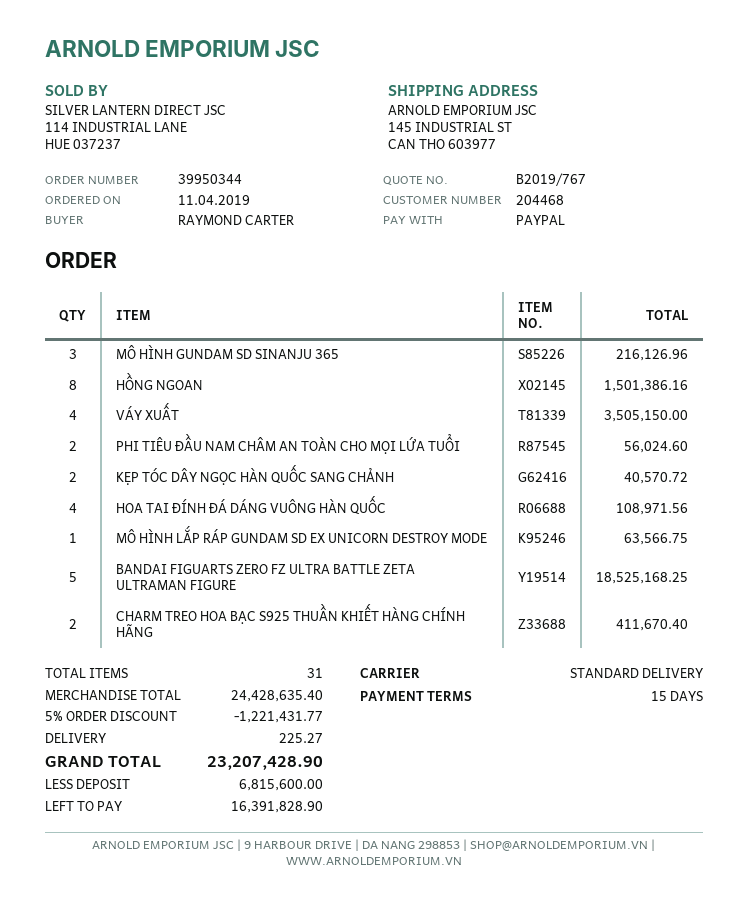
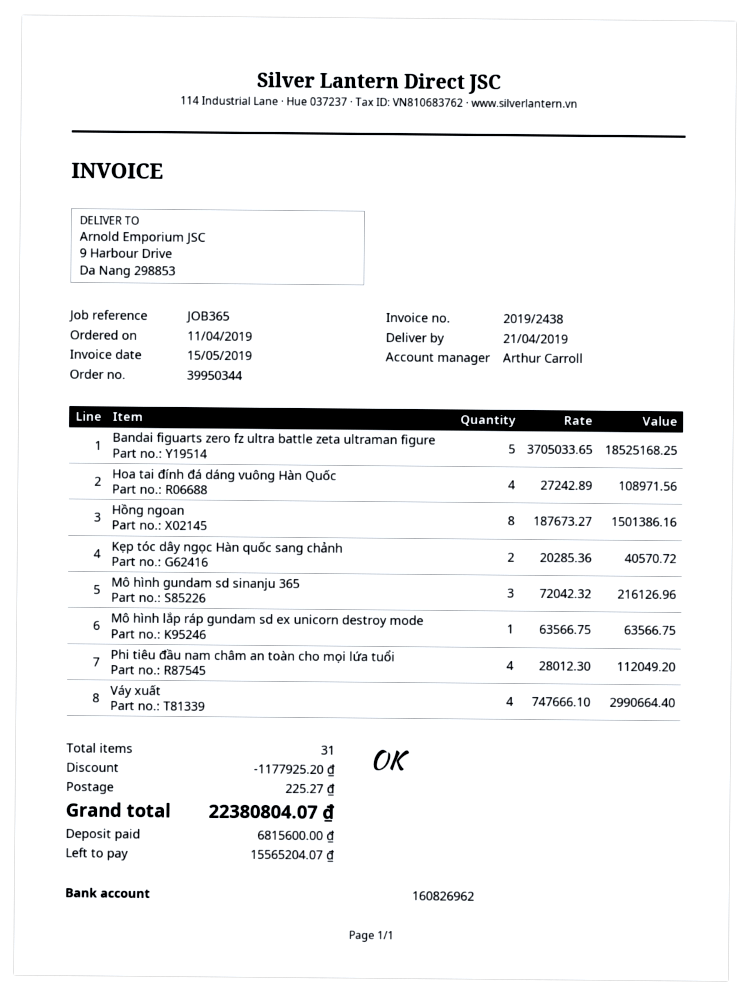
ship to: 145 INDUSTRIAL ST, CAN THO 603977 -> 9 Harbour Drive, Da Nang 298853
VÁY XUẤT: 4 for 3505150.00 -> 4 for 2990664.40
PHI TIÊU ĐẦU NAM CHÂM AN TOÀN CHO MỌI LỨA TUỔI: 2 for 56024.60 -> 4 for 112049.20
CHARM TREO HOA BẠC S925 THUẦN KHIẾT HÀNG CHÍNH HÃNG: 2 for 411670.40 -> none
discount: 1221431.77 -> 1177925.20
total: 23207428.90 -> 22380804.07
balance: 16391828.90 -> 15565204.07

